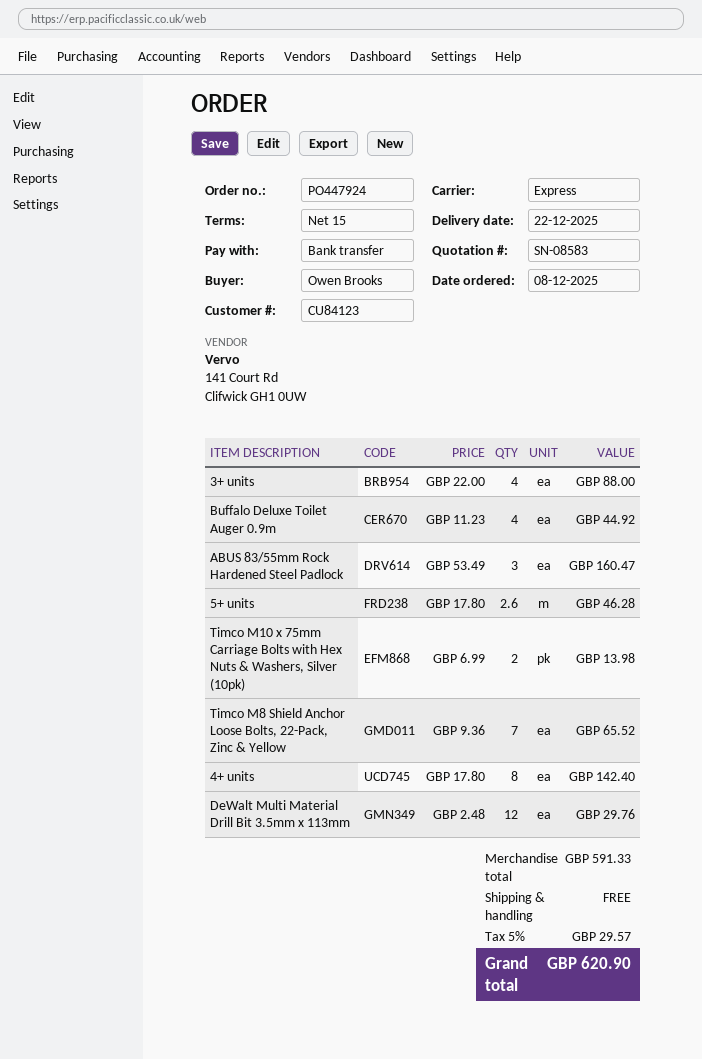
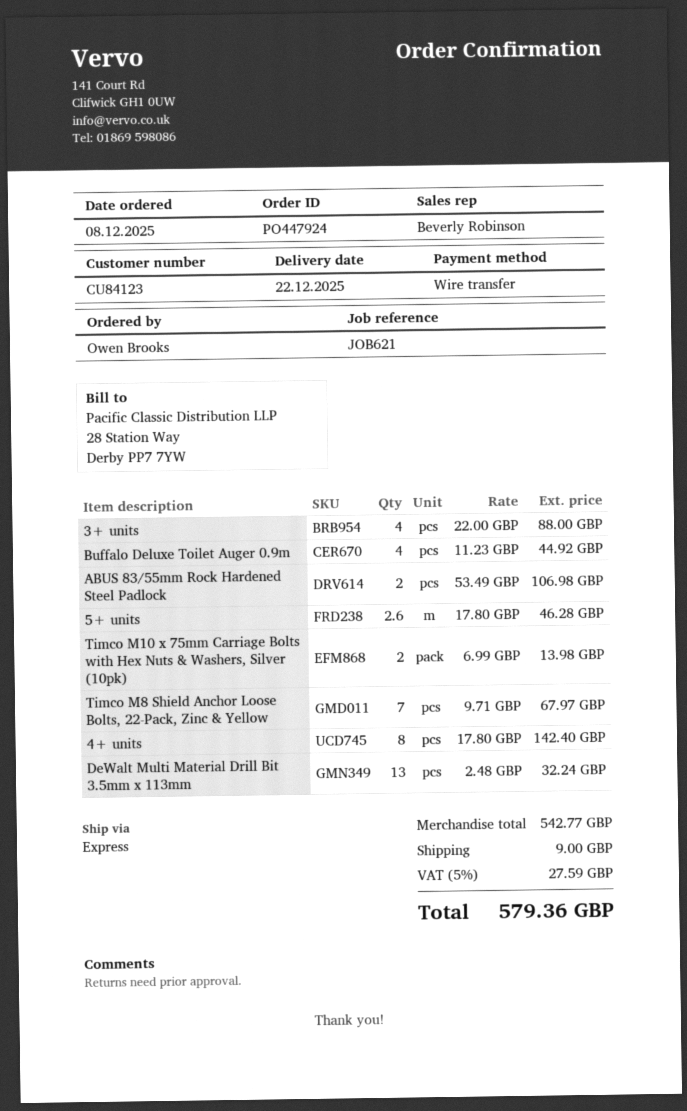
ABUS 83/55mm Rock Hardened Steel Padlock: 3 x 53.49 = 160.47 -> 2 x 53.49 = 106.98
Timco M8 Shield Anchor Loose Bolts, 22-Pack, Zinc & Yellow: 7 x 9.36 = 65.52 -> 7 x 9.71 = 67.97
DeWalt Multi Material Drill Bit 3.5mm x 113mm: 12 x 2.48 = 29.76 -> 13 x 2.48 = 32.24
subtotal: 591.33 -> 542.77
shipping: 0.00 -> 9.00
tax: 5% = 29.57 -> 5% = 27.59
total: 620.90 -> 579.36

